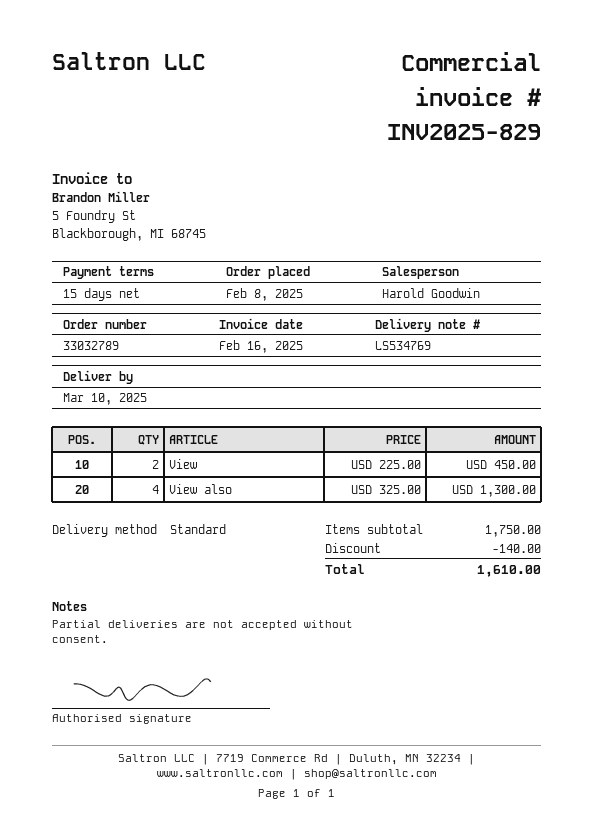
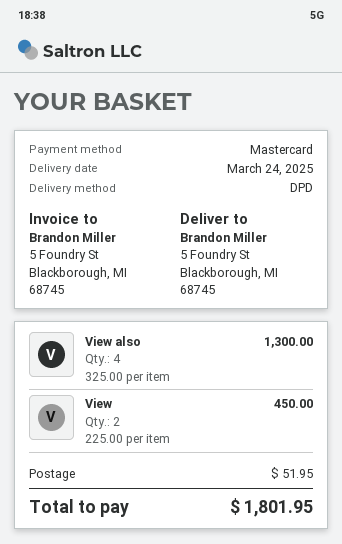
delivery date: 2025-03-10 -> 2025-03-24
shipping method: standard -> DPD
discount: 140.00 -> none
shipping: none -> 51.95
total: 1610.00 -> 1801.95

